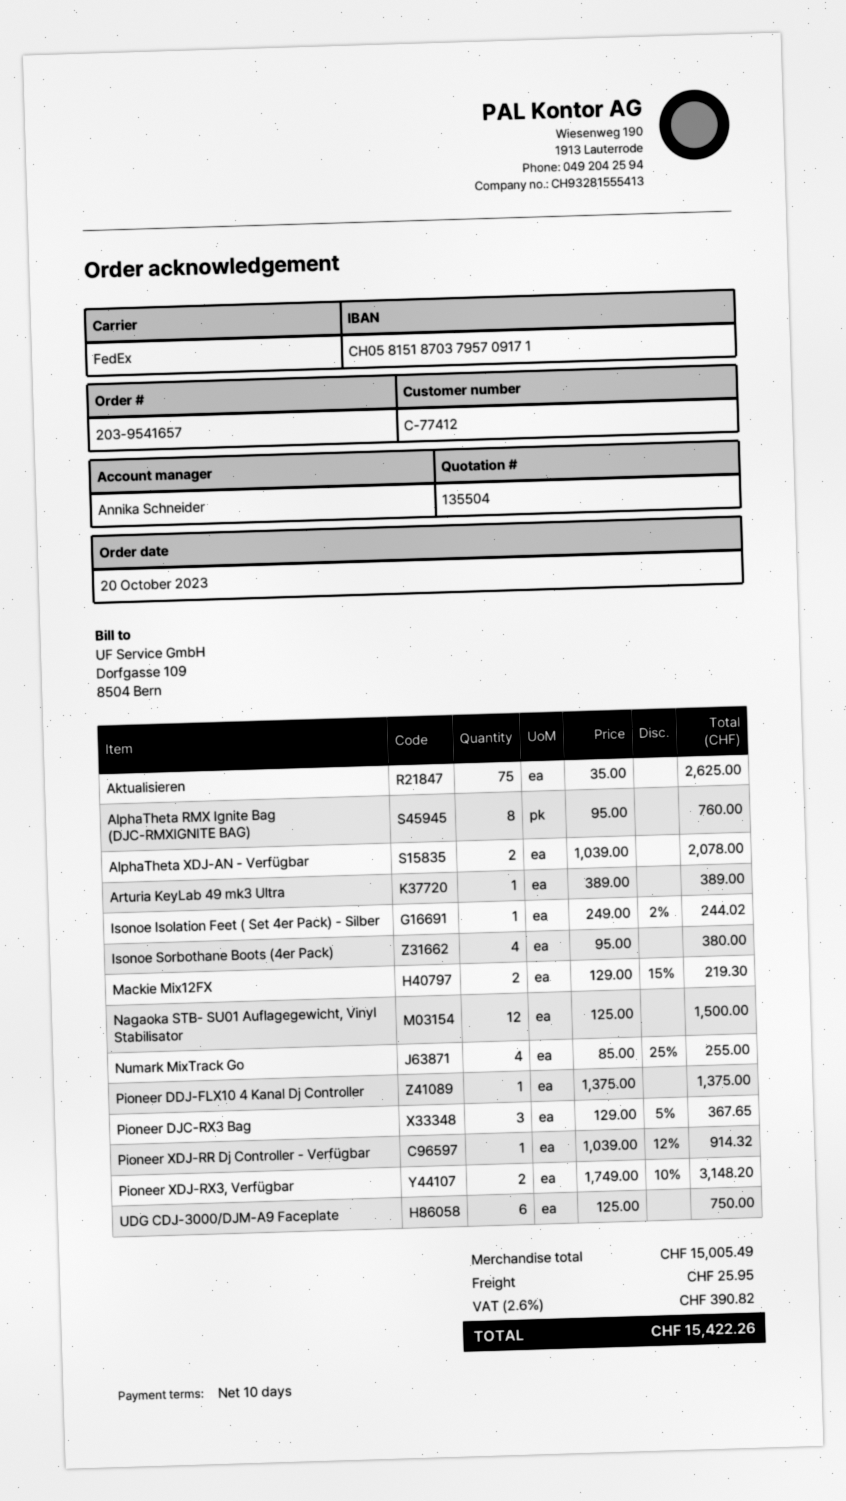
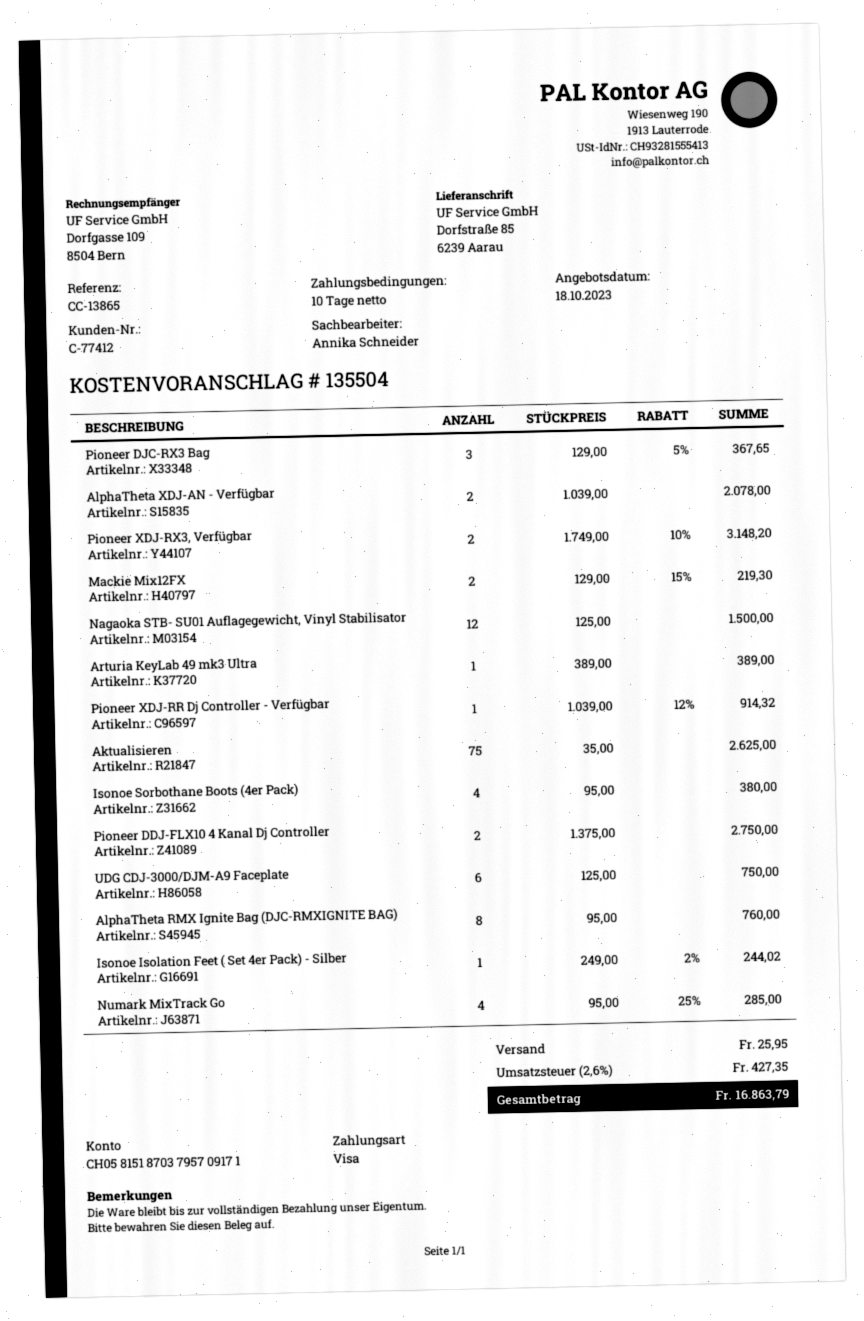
Numark MixTrack Go: 4 x 85.00 - 25% = 255.00 -> 4 x 95.00 - 25% = 285.00
Pioneer DDJ-FLX10 4 Kanal Dj Controller: 1 x 1375.00 = 1375.00 -> 2 x 1375.00 = 2750.00
tax: 2.6% = 390.82 -> 2.6% = 427.35
total: 15422.26 -> 16863.79

